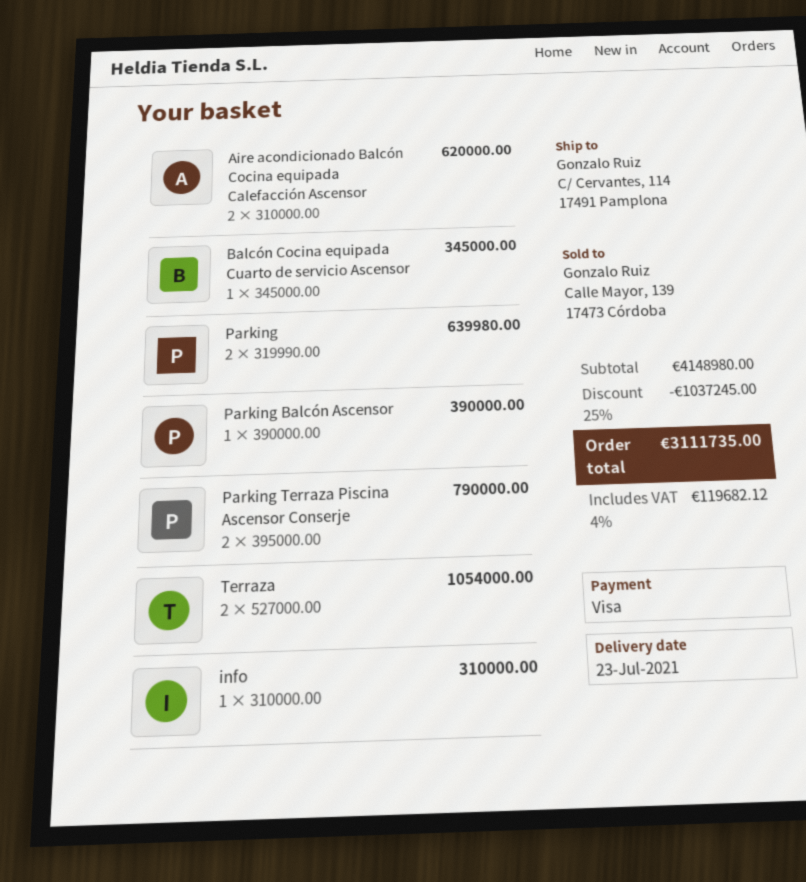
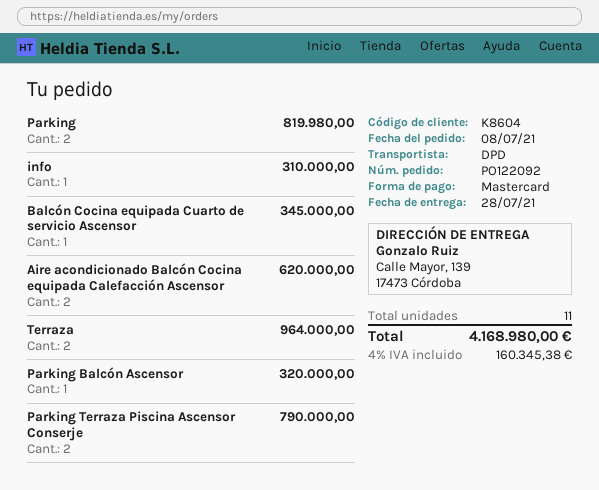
delivery date: 2021-07-23 -> 2021-07-28
payment method: Visa -> Mastercard
ship to: C/ Cervantes, 114, 17491 Pamplona -> Calle Mayor, 139, 17473 Córdoba
Parking: 2 for 639980.00 -> 2 for 819980.00
Parking Balcón Ascensor: 1 for 390000.00 -> 1 for 320000.00
Terraza: 2 for 1054000.00 -> 2 for 964000.00
discount: 25% = 1037245.00 -> none
tax: 4% = 119682.12 -> 4% = 160345.38
total: 3111735.00 -> 4168980.00

